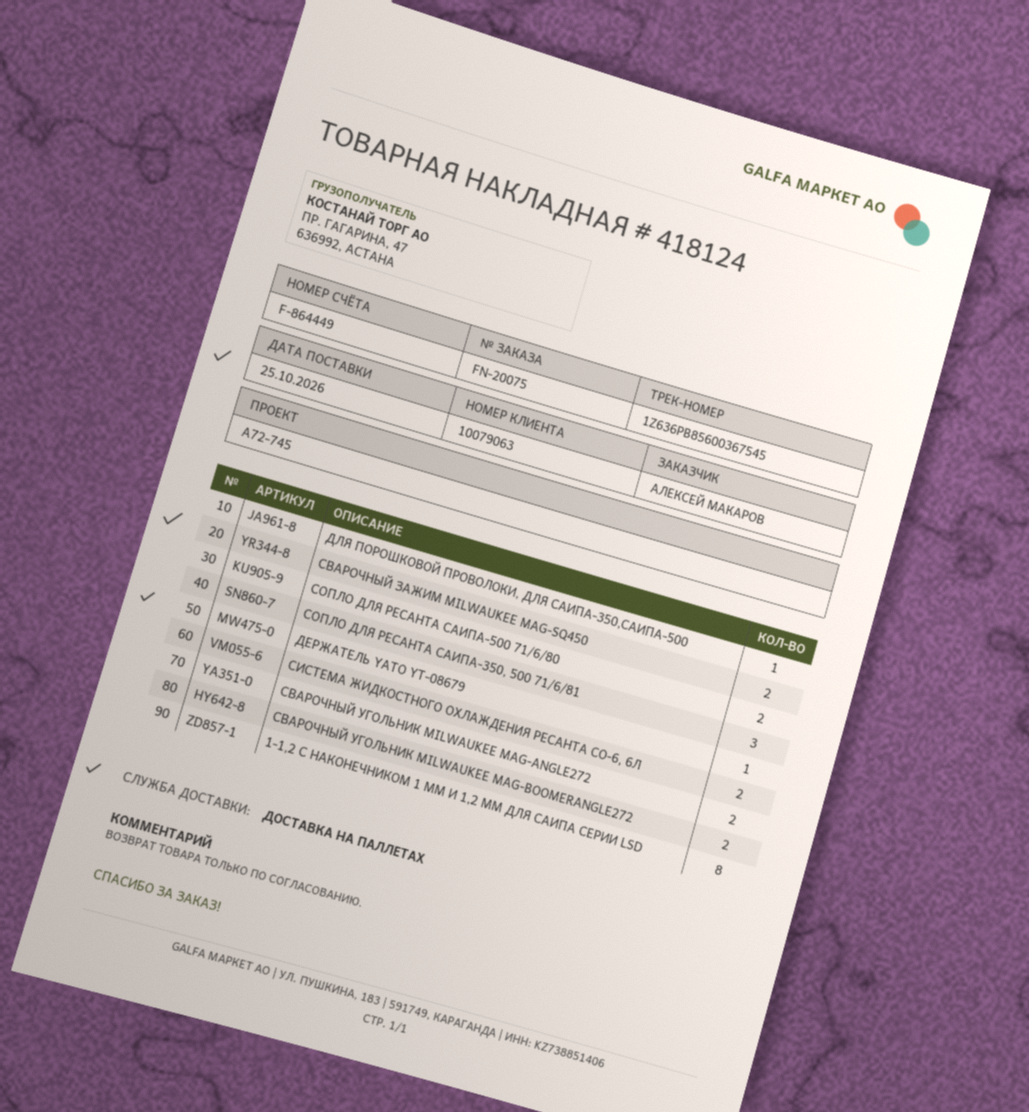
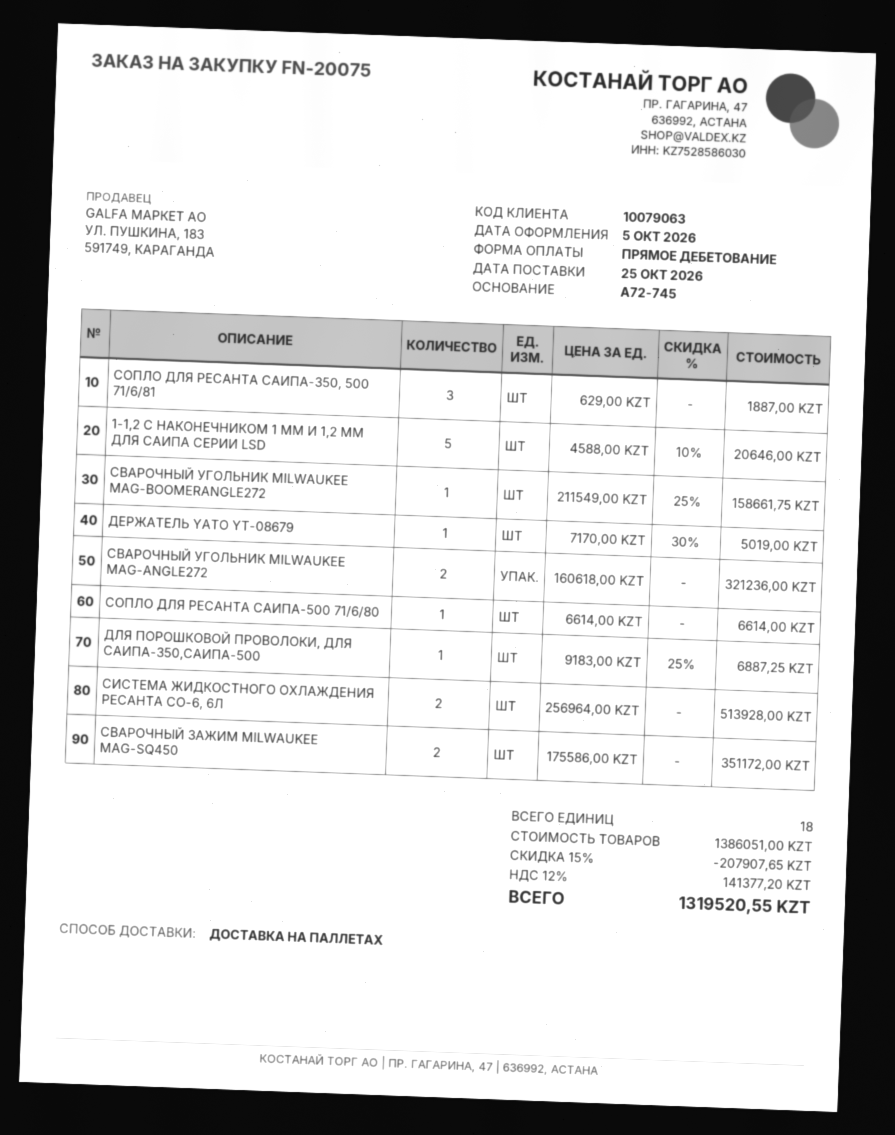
СОПЛО ДЛЯ РЕСАНТА САИПА-500 71/6/80: 2 -> 1
СВАРОЧНЫЙ УГОЛЬНИК MILWAUKEE MAG-BOOMERANGLE272: 2 -> 1
1-1,2 С НАКОНЕЧНИКОМ 1 ММ И 1,2 ММ ДЛЯ САИПА СЕРИИ LSD: 8 -> 5

